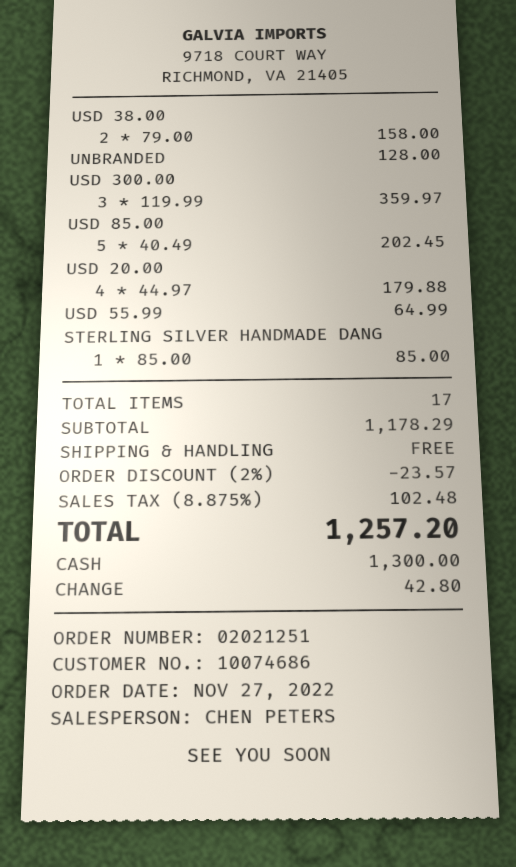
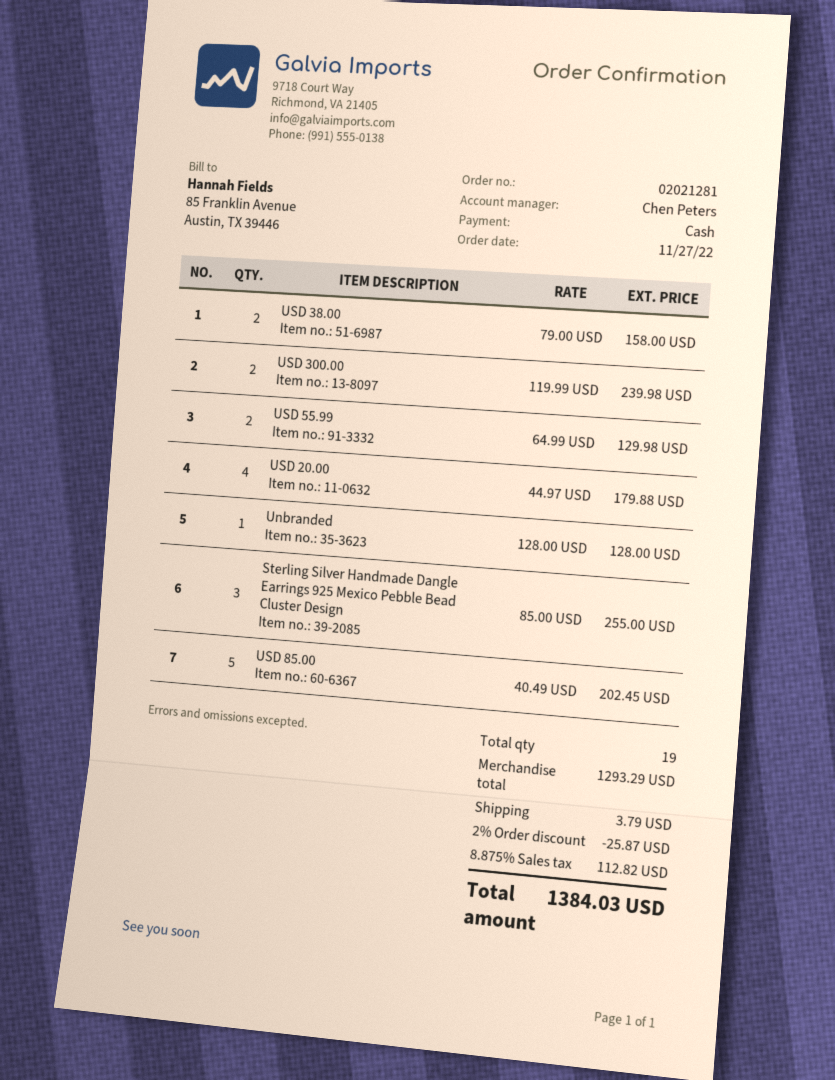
order number: 02021251 -> 02021281
USD 300.00: 3 x 119.99 = 359.97 -> 2 x 119.99 = 239.98
USD 55.99: 1 x 64.99 = 64.99 -> 2 x 64.99 = 129.98
STERLING SILVER HANDMADE DANG: 1 x 85.00 = 85.00 -> 3 x 85.00 = 255.00
total quantity: 17 -> 19
subtotal: 1178.29 -> 1293.29
discount: 2% = 23.57 -> 2% = 25.87
shipping: 0.00 -> 3.79
tax: 8.875% = 102.48 -> 8.875% = 112.82
total: 1257.20 -> 1384.03

